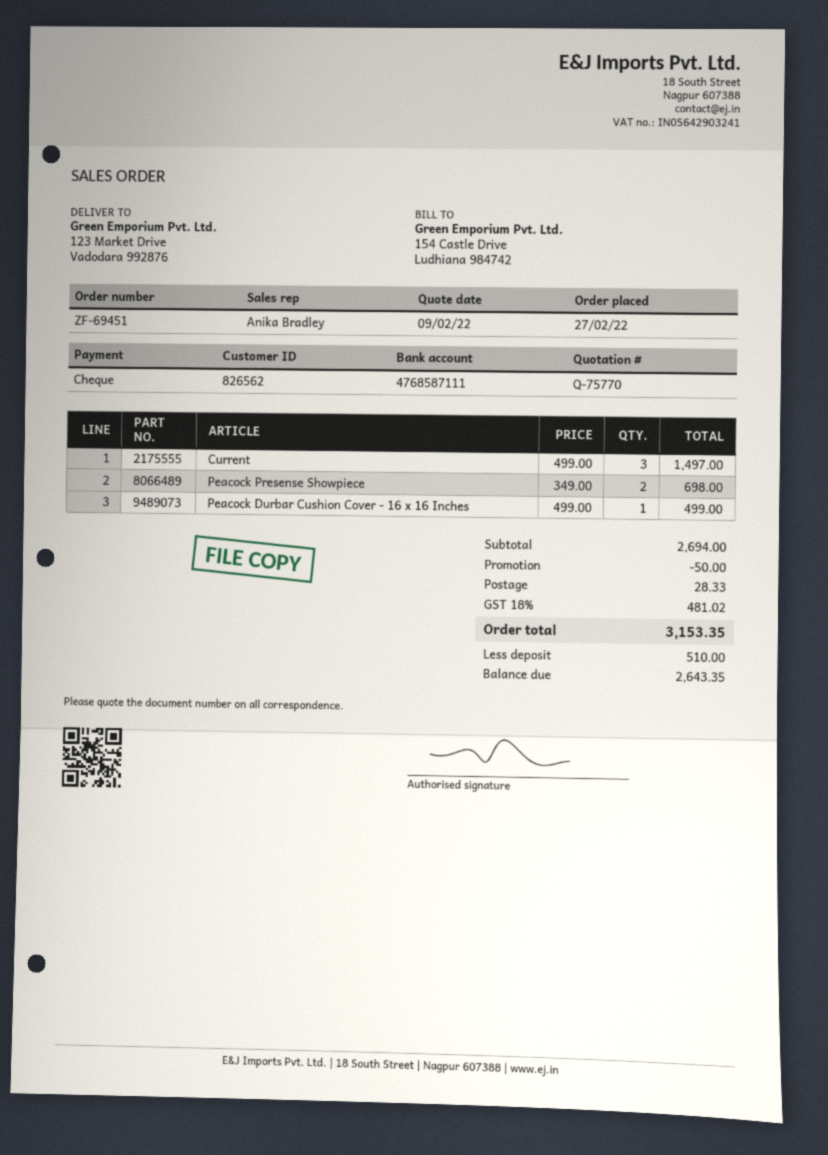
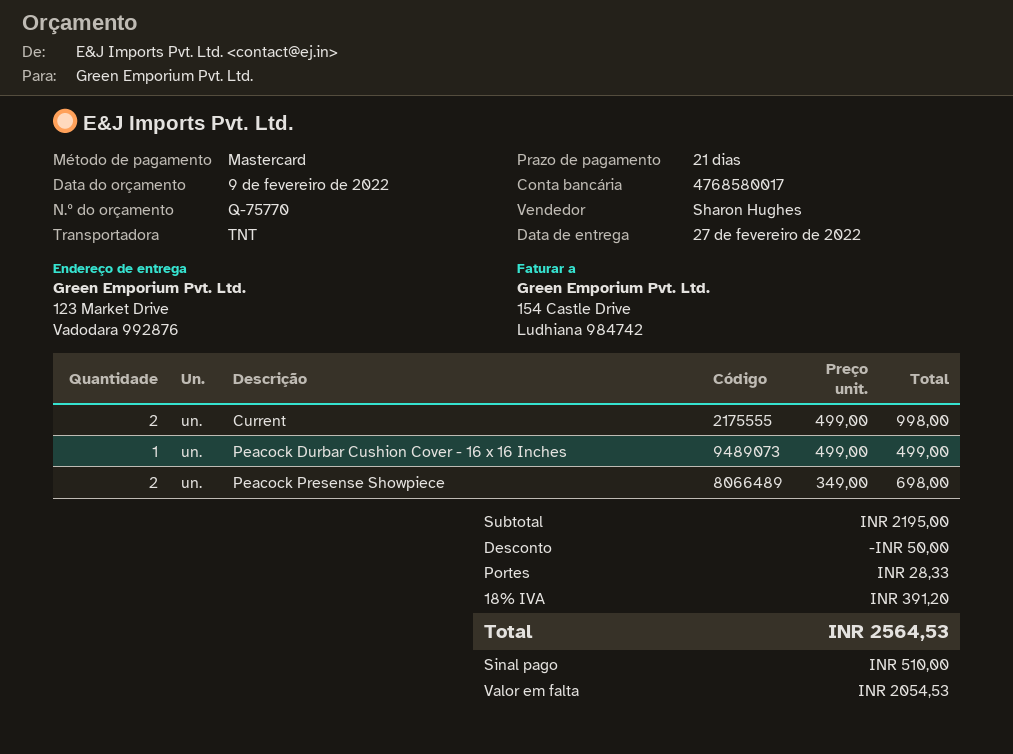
sales rep: Anika Bradley -> Sharon Hughes
payment method: cheque -> Mastercard
bank account: 4768587111 -> 4768580017
Current: 3 x 499.00 = 1497.00 -> 2 x 499.00 = 998.00
subtotal: 2694.00 -> 2195.00
tax: 18% = 481.02 -> 18% = 391.20
total: 3153.35 -> 2564.53
balance: 2643.35 -> 2054.53

